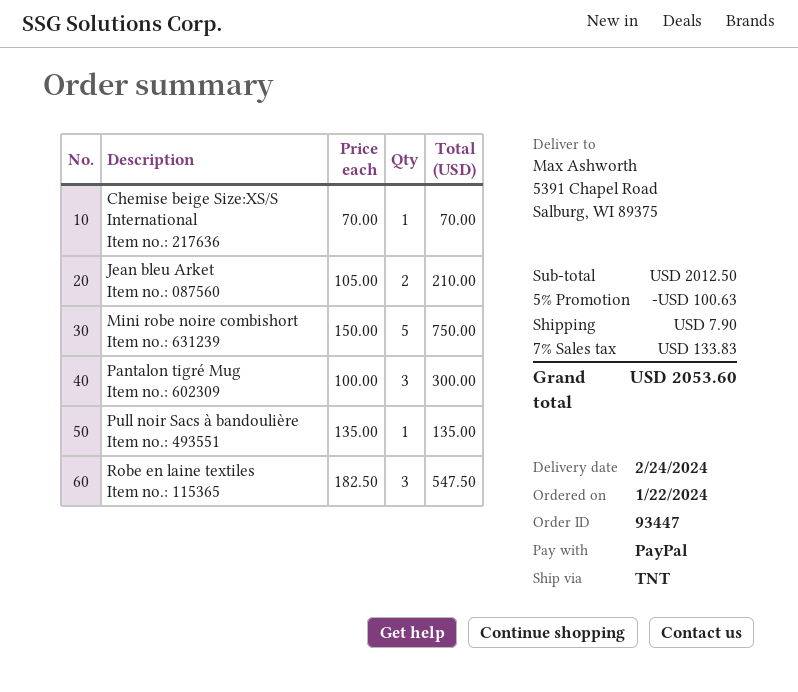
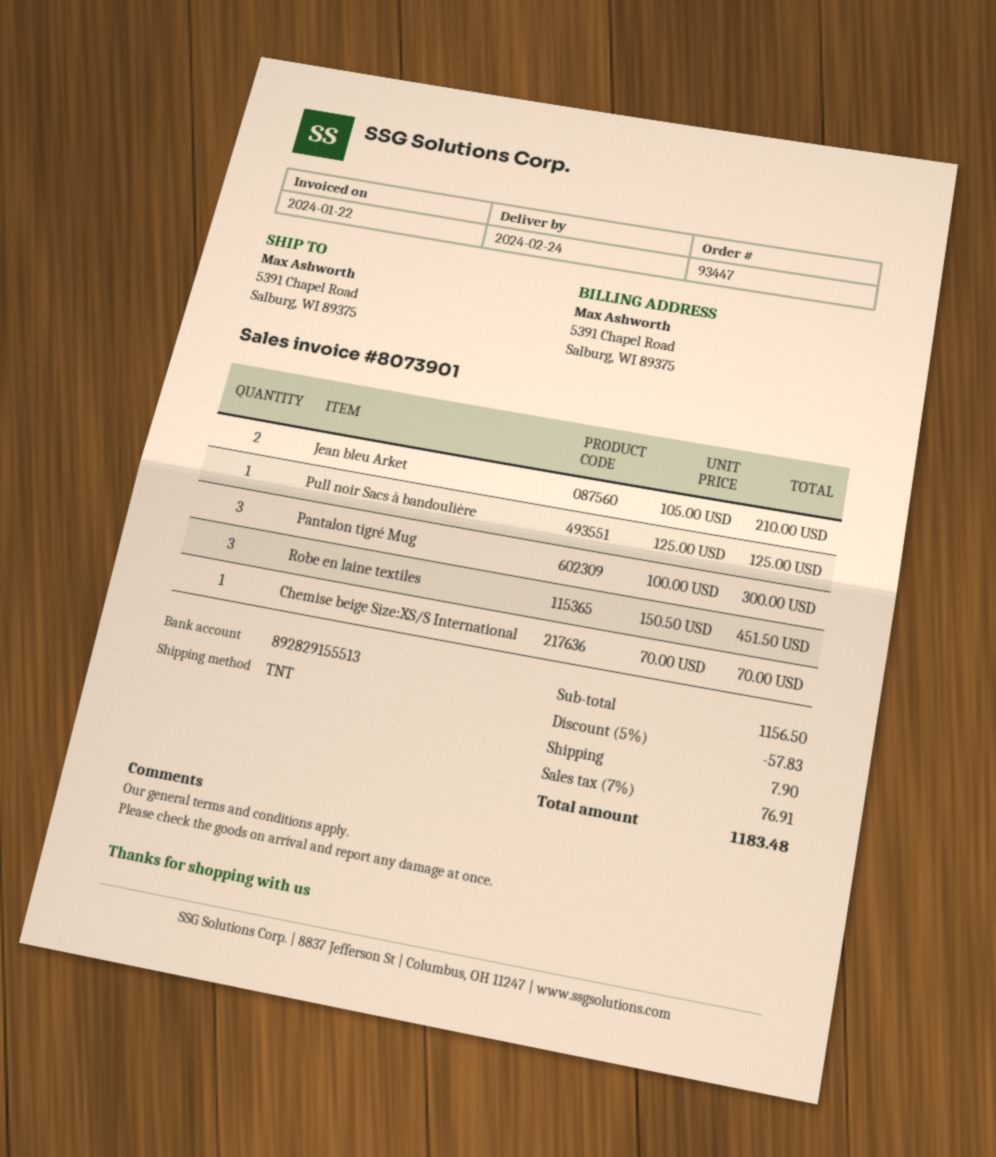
Mini robe noire combishort: 5 x 150.00 = 750.00 -> none
Pull noir Sacs à bandoulière: 1 x 135.00 = 135.00 -> 1 x 125.00 = 125.00
Robe en laine textiles: 3 x 182.50 = 547.50 -> 3 x 150.50 = 451.50
subtotal: 2012.50 -> 1156.50
discount: 5% = 100.63 -> 5% = 57.83
tax: 7% = 133.83 -> 7% = 76.91
total: 2053.60 -> 1183.48

